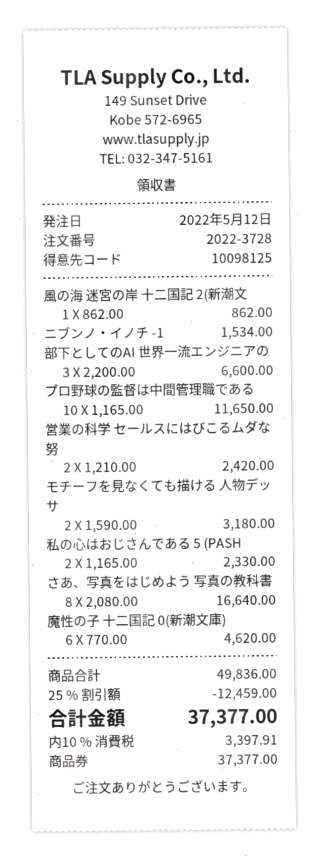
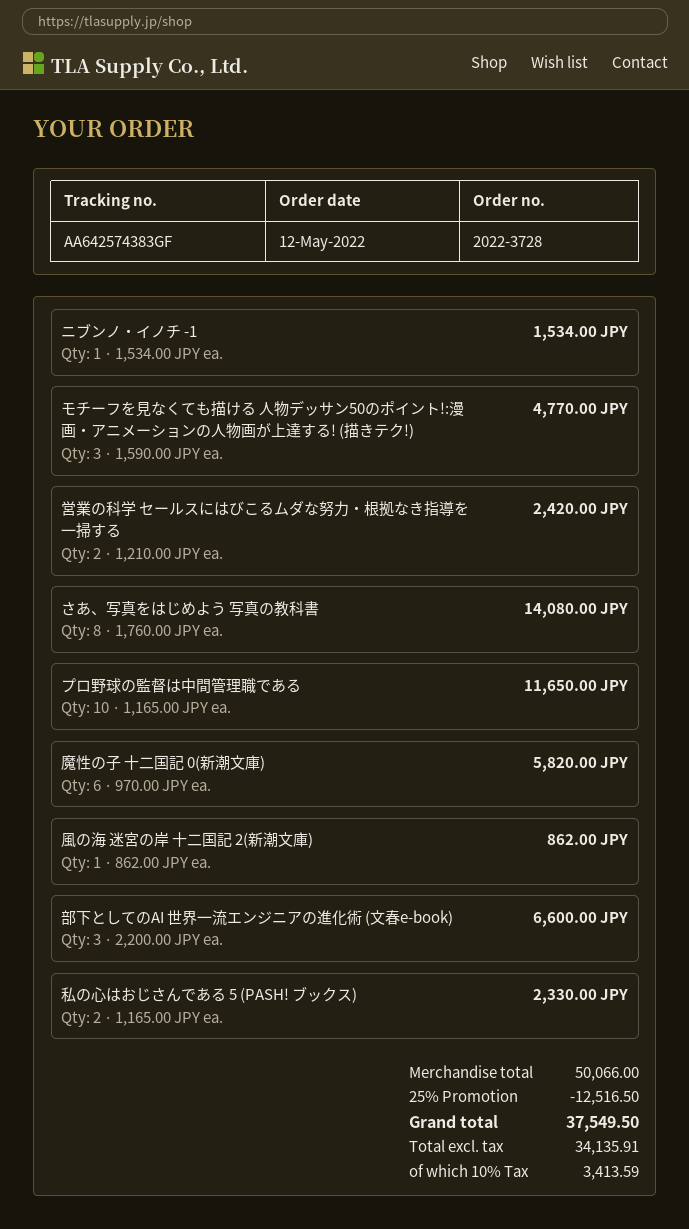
モチーフを見なくても描ける 人物デッサ: 2 x 1590.00 = 3180.00 -> 3 x 1590.00 = 4770.00
さあ、写真をはじめよう 写真の教科書: 8 x 2080.00 = 16640.00 -> 8 x 1760.00 = 14080.00
魔性の子 十二国記 0(新潮文庫): 6 x 770.00 = 4620.00 -> 6 x 970.00 = 5820.00
subtotal: 49836.00 -> 50066.00
discount: 25% = 12459.00 -> 25% = 12516.50
tax: 10% = 3397.91 -> 10% = 3413.59
total: 37377.00 -> 37549.50

